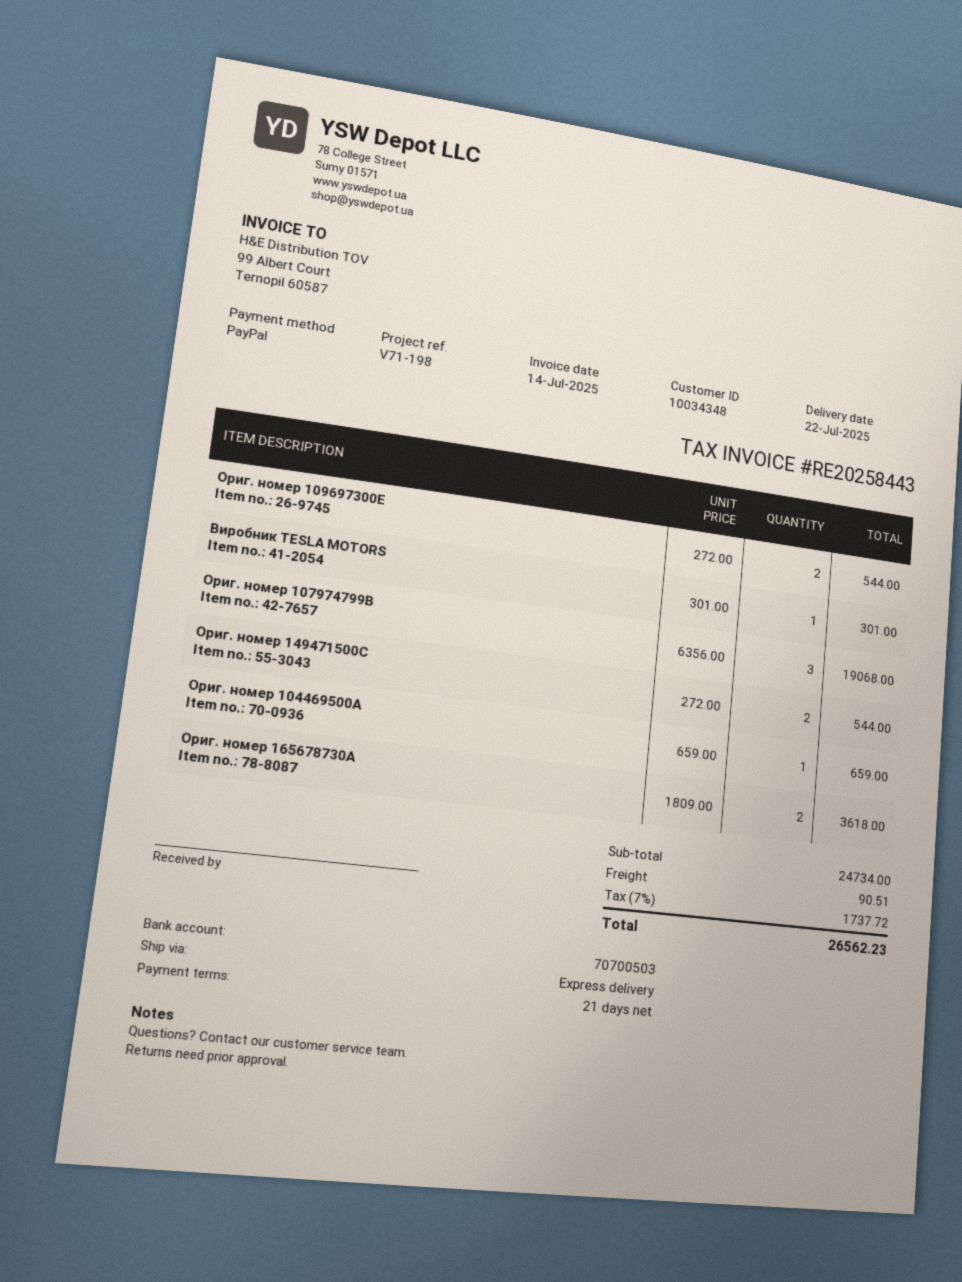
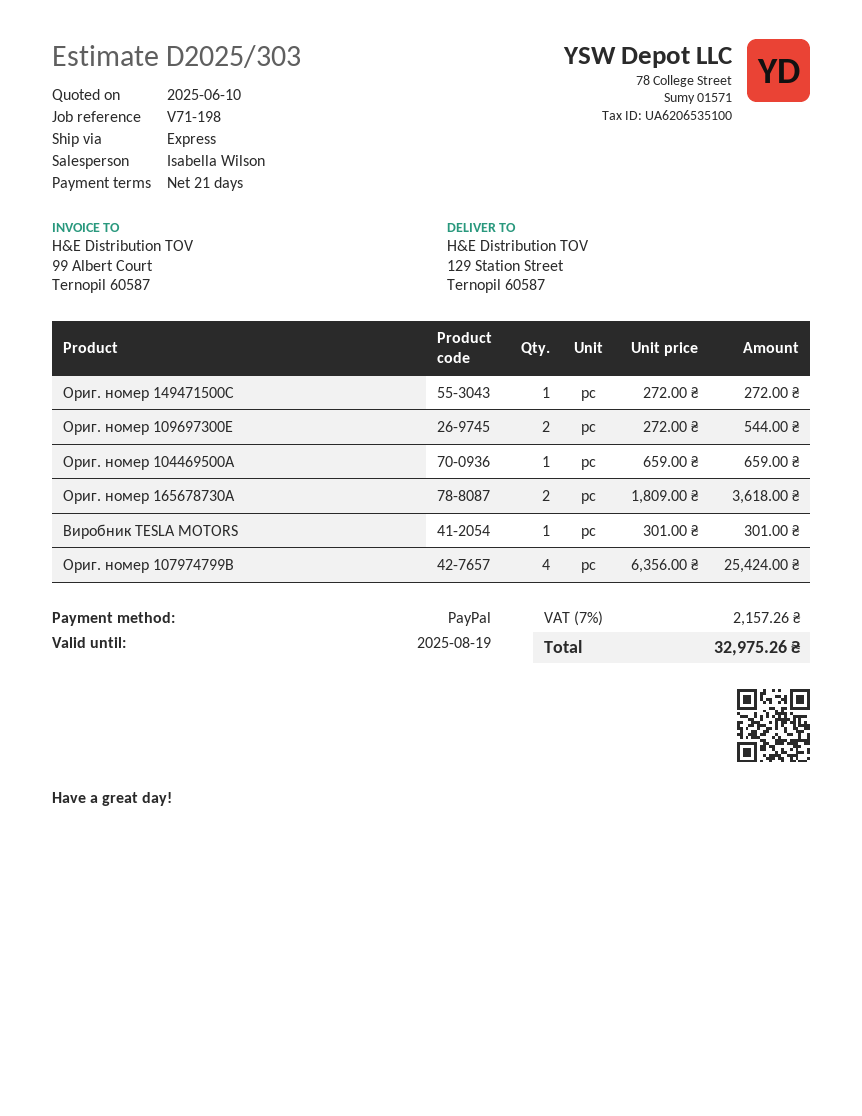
Ориг. номер 107974799B: 3 x 6356.00 = 19068.00 -> 4 x 6356.00 = 25424.00
Ориг. номер 149471500C: 2 x 272.00 = 544.00 -> 1 x 272.00 = 272.00
shipping: 90.51 -> none
tax: 7% = 1737.72 -> 7% = 2157.26
total: 26562.23 -> 32975.26

